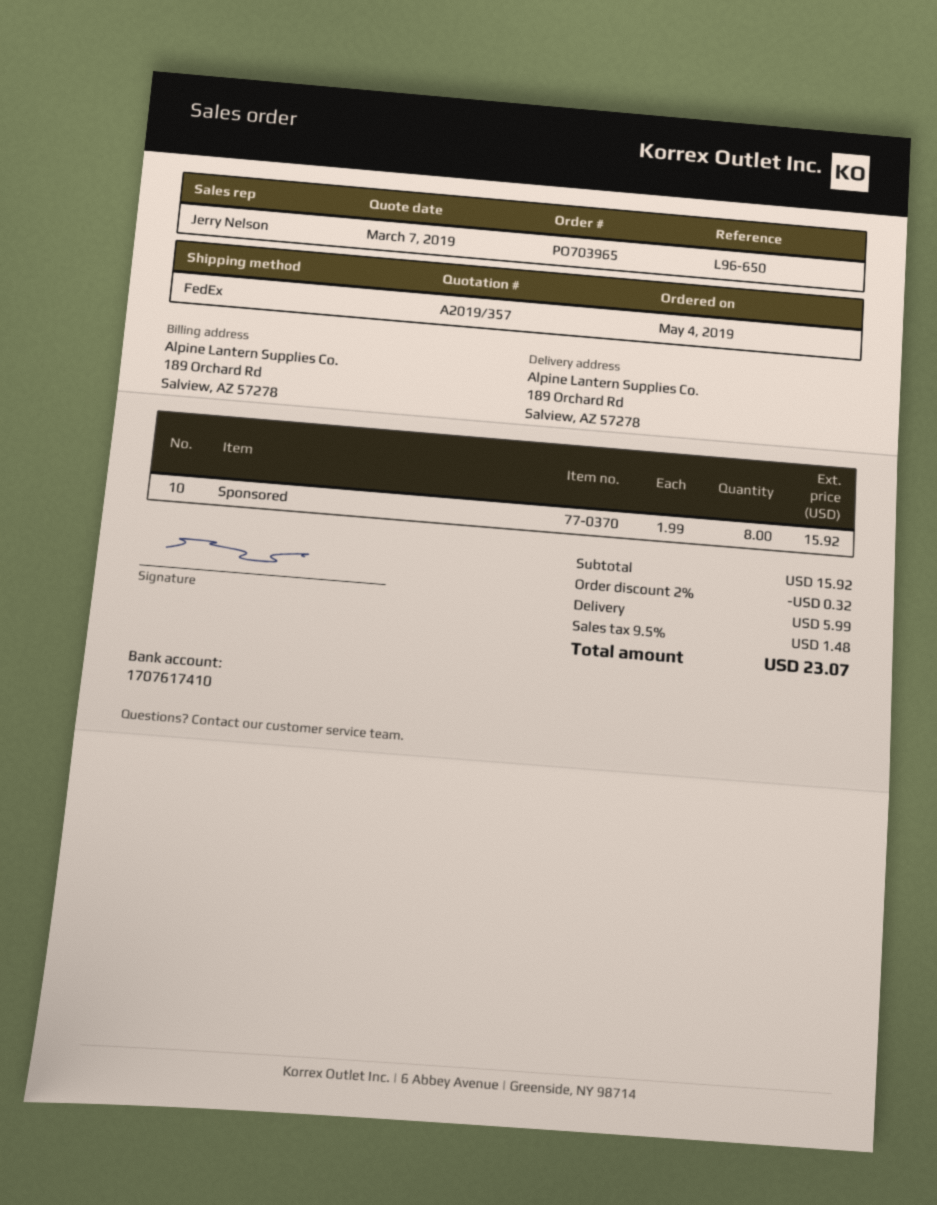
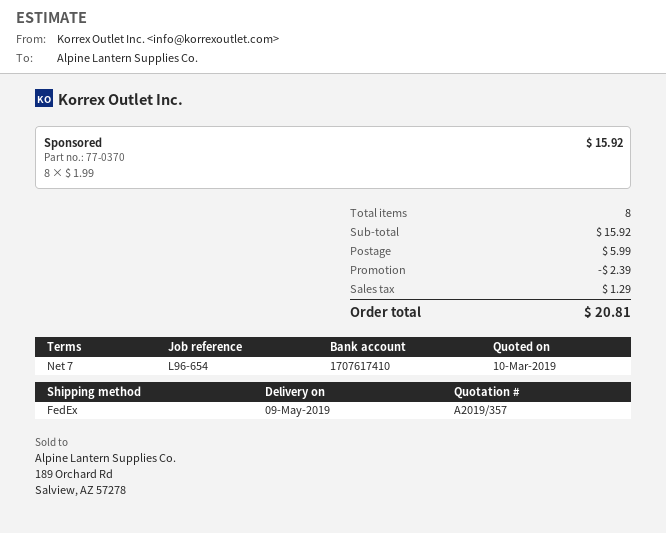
quote date: 2019-03-07 -> 2019-03-10
reference: L96-650 -> L96-654
discount: 0.32 -> 2.39
tax: 1.48 -> 1.29
total: 23.07 -> 20.81

